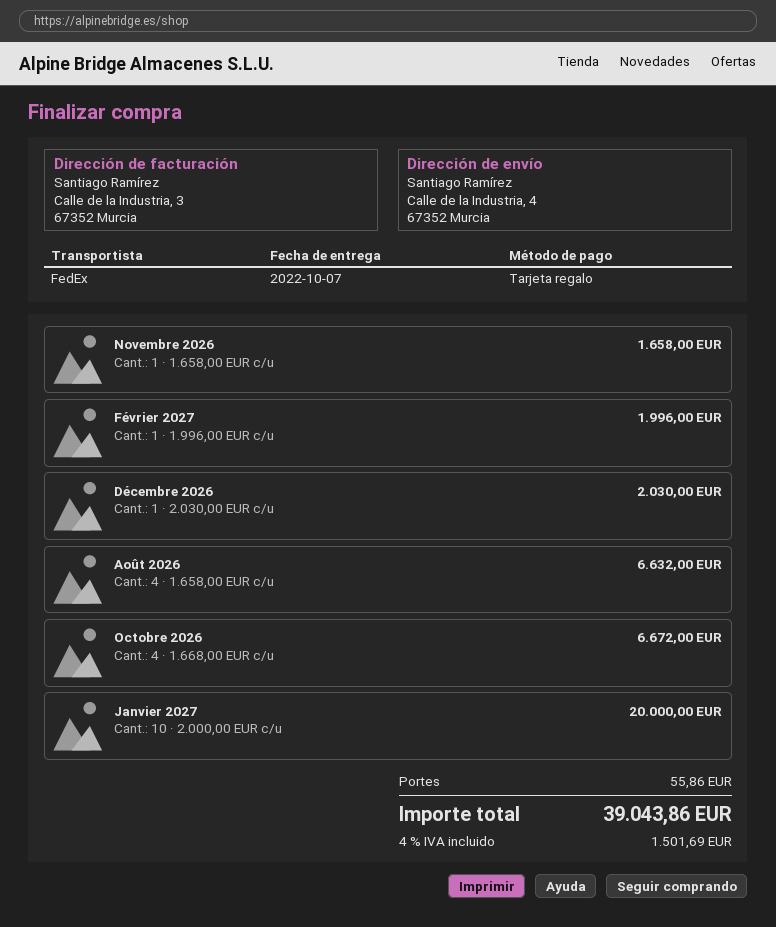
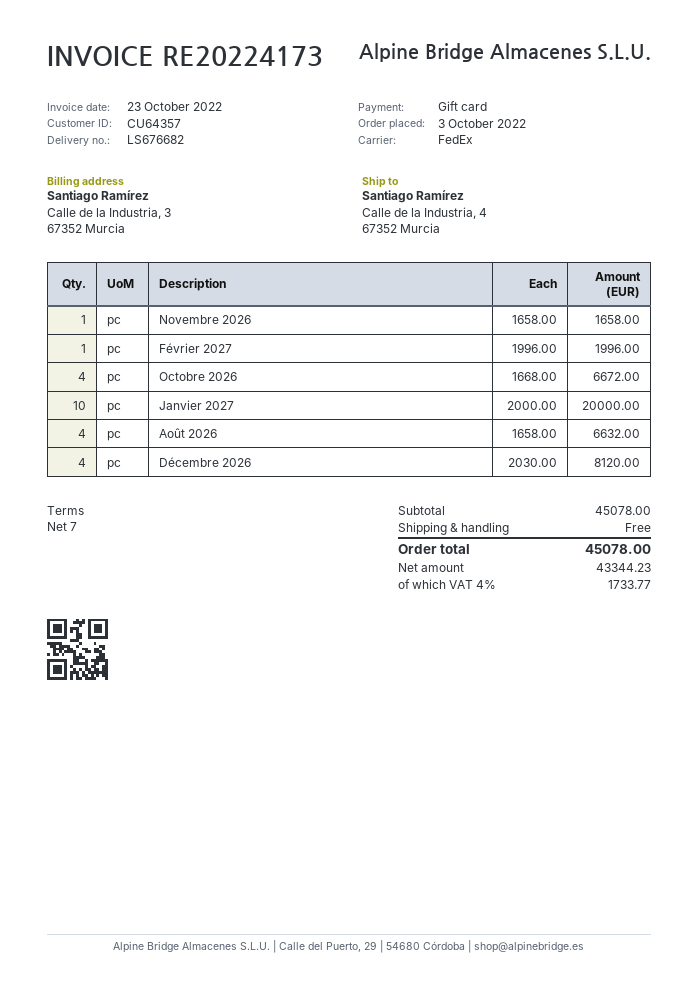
Décembre 2026: 1 x 2030.00 = 2030.00 -> 4 x 2030.00 = 8120.00
shipping: 55.86 -> 0.00
tax: 4% = 1501.69 -> 4% = 1733.77
total: 39043.86 -> 45078.00

